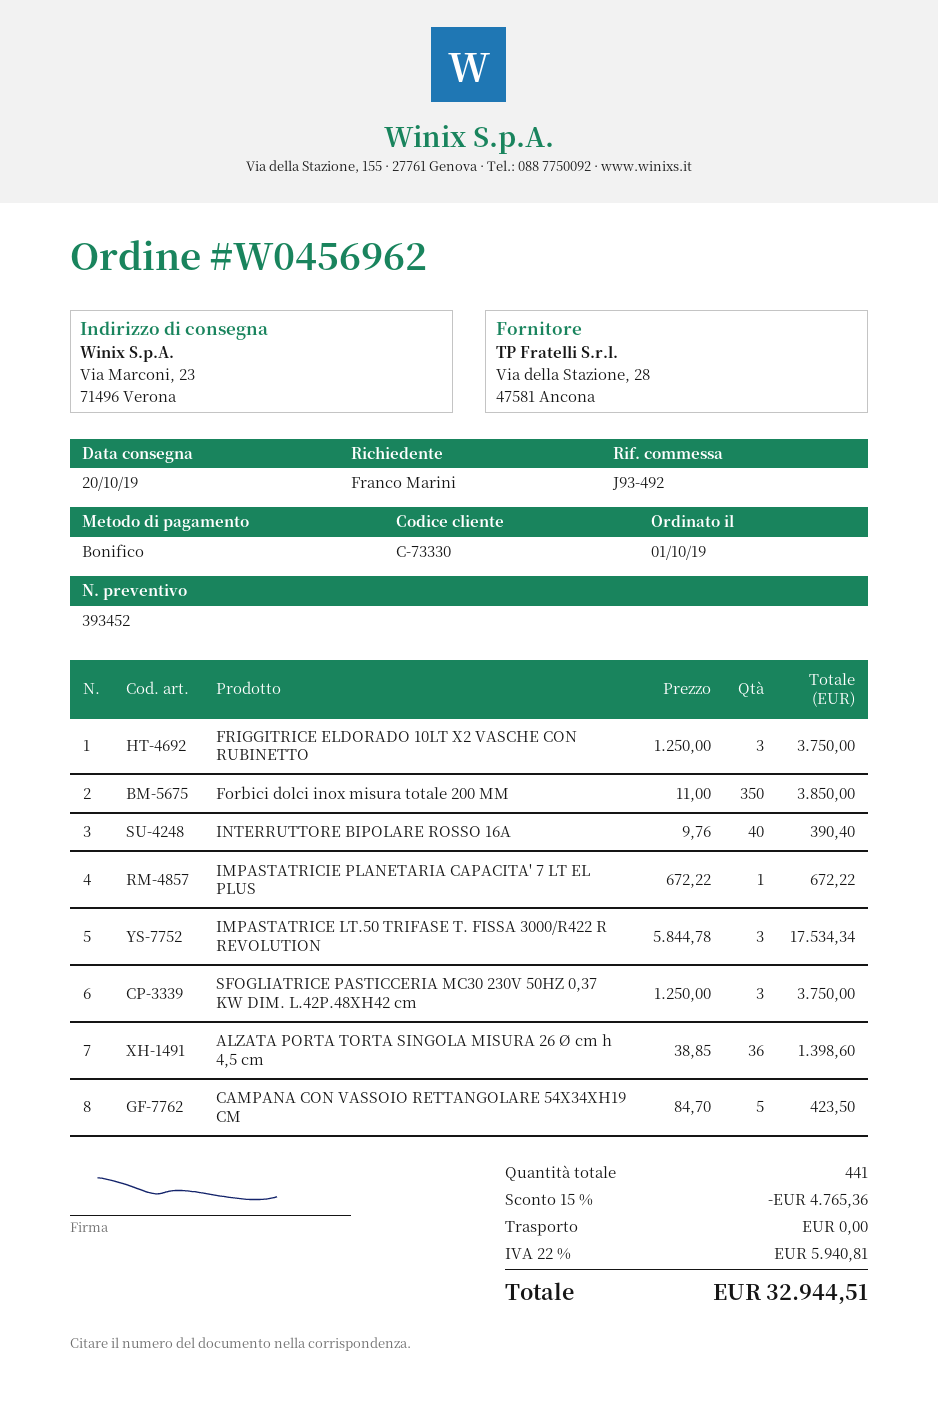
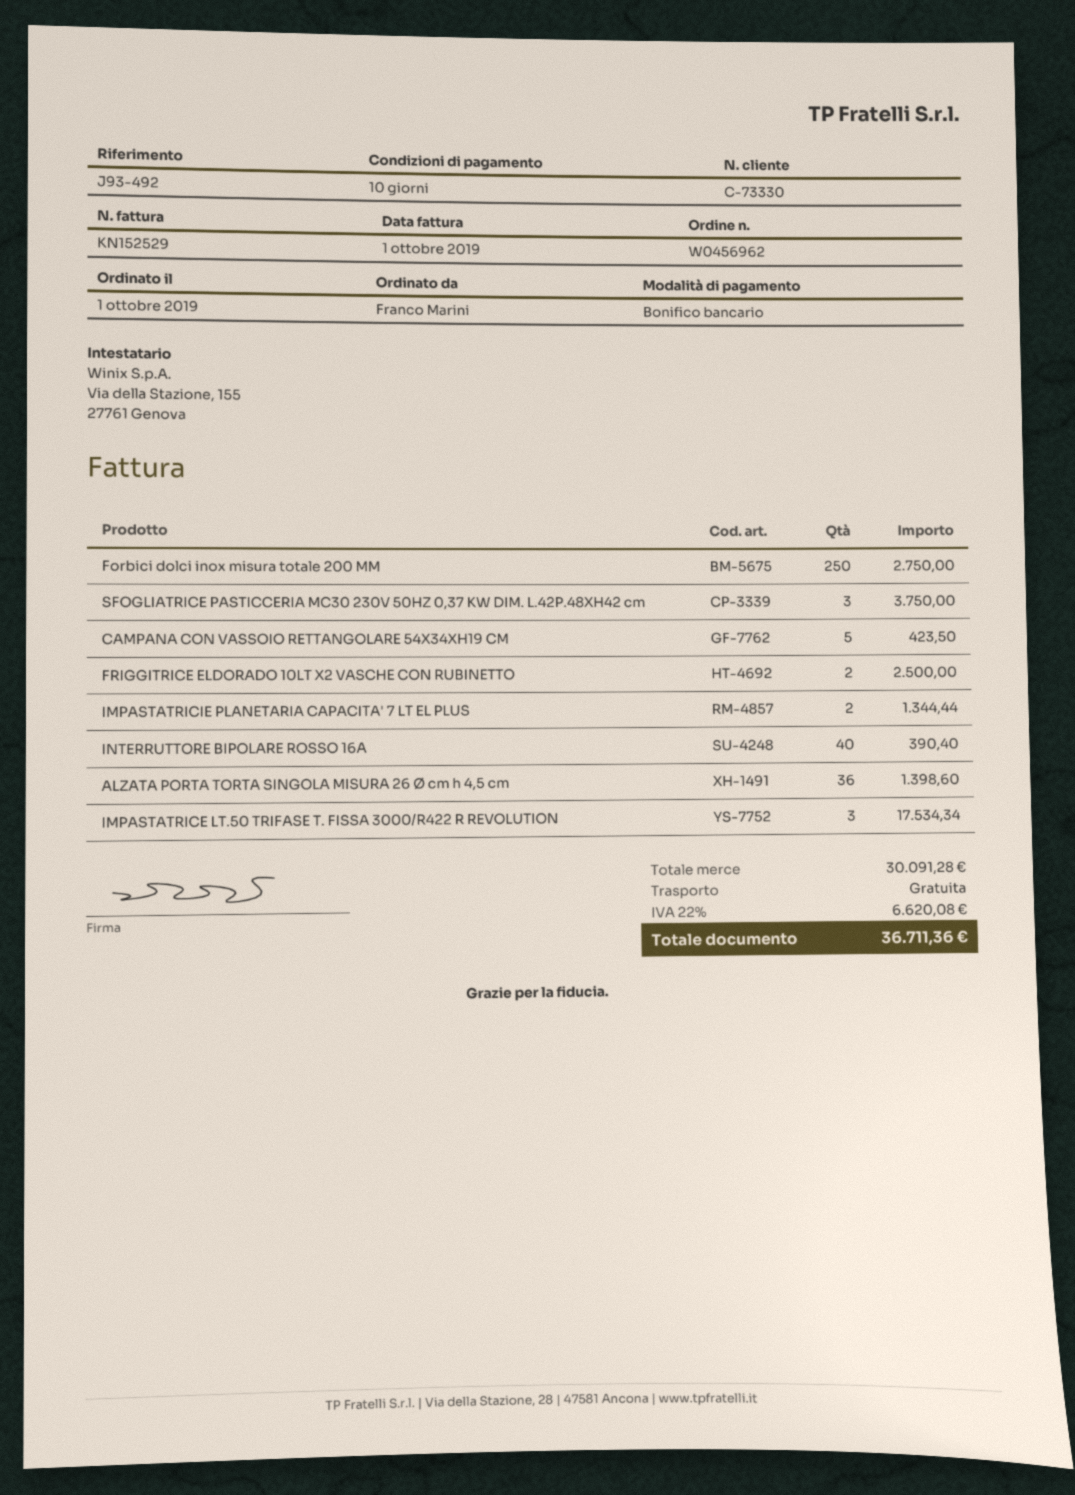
FRIGGITRICE ELDORADO 10LT X2 VASCHE CON RUBINETTO: 3 for 3750.00 -> 2 for 2500.00
Forbici dolci inox misura totale 200 MM: 350 for 3850.00 -> 250 for 2750.00
IMPASTATRICIE PLANETARIA CAPACITA' 7 LT EL PLUS: 1 for 672.22 -> 2 for 1344.44
discount: 15% = 4765.36 -> none
tax: 22% = 5940.81 -> 22% = 6620.08
total: 32944.51 -> 36711.36

